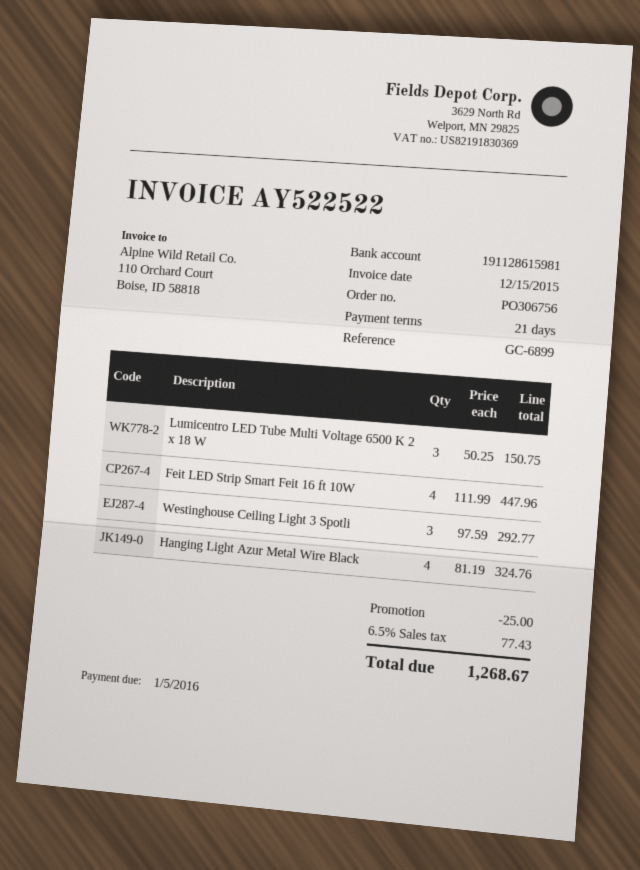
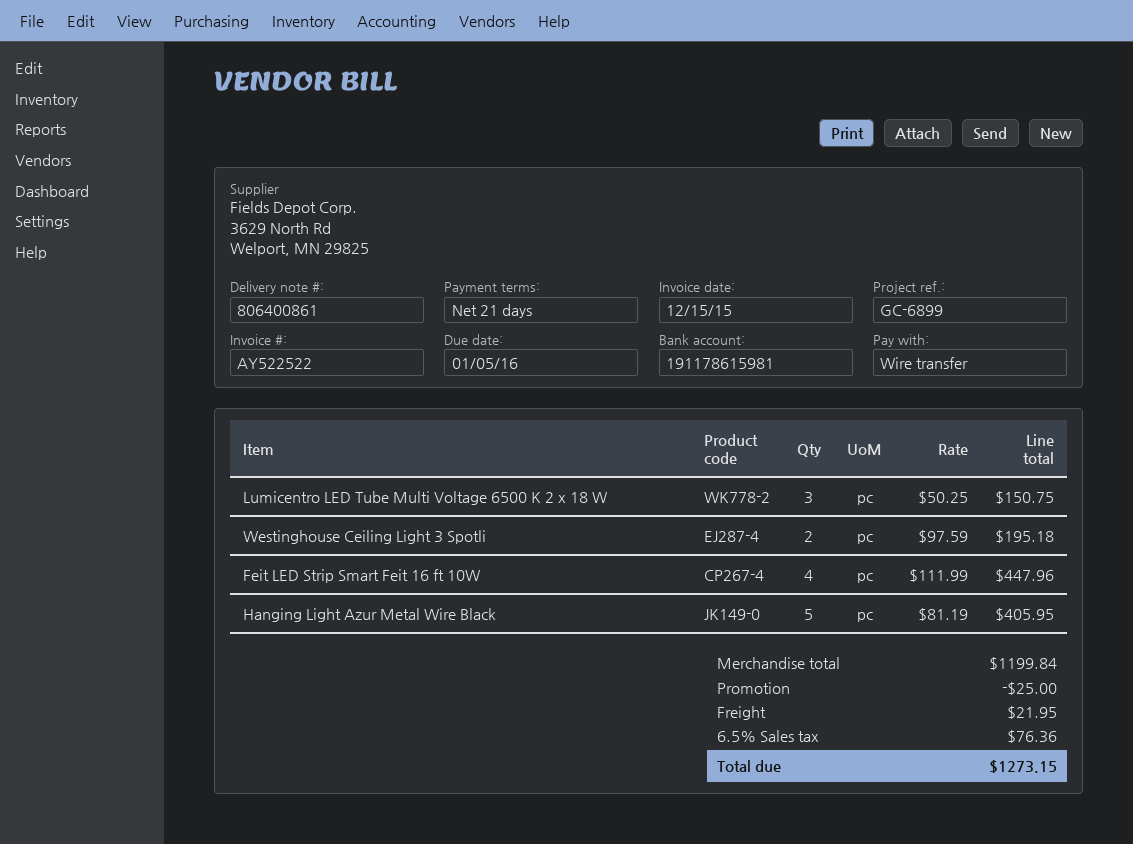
bank account: 191128615981 -> 191178615981
Westinghouse Ceiling Light 3 Spotli: 3 x 97.59 = 292.77 -> 2 x 97.59 = 195.18
Hanging Light Azur Metal Wire Black: 4 x 81.19 = 324.76 -> 5 x 81.19 = 405.95
shipping: none -> 21.95
tax: 6.5% = 77.43 -> 6.5% = 76.36
total: 1268.67 -> 1273.15

